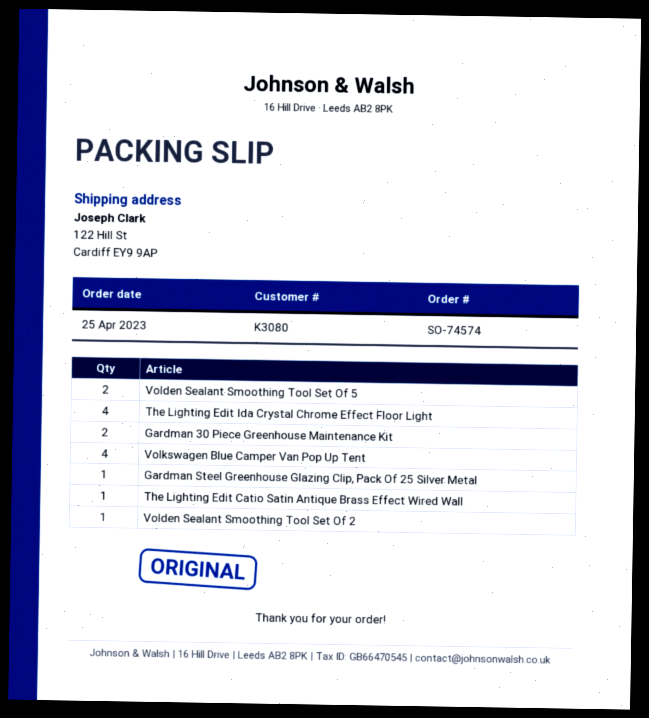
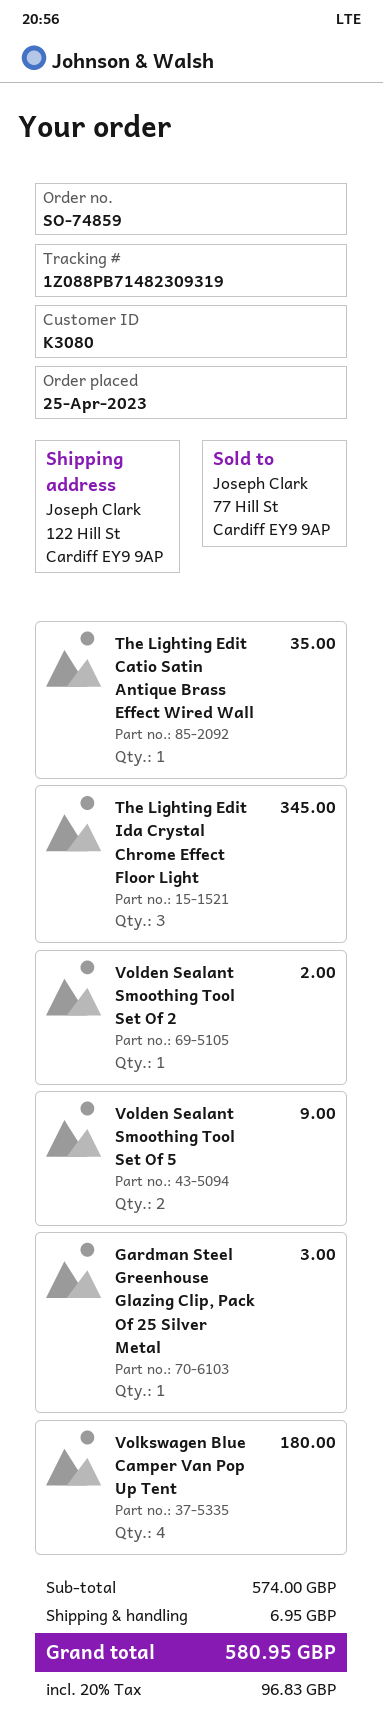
order number: SO-74574 -> SO-74859
The Lighting Edit Ida Crystal Chrome Effect Floor Light: 4 -> 3
Gardman 30 Piece Greenhouse Maintenance Kit: 2 -> none

